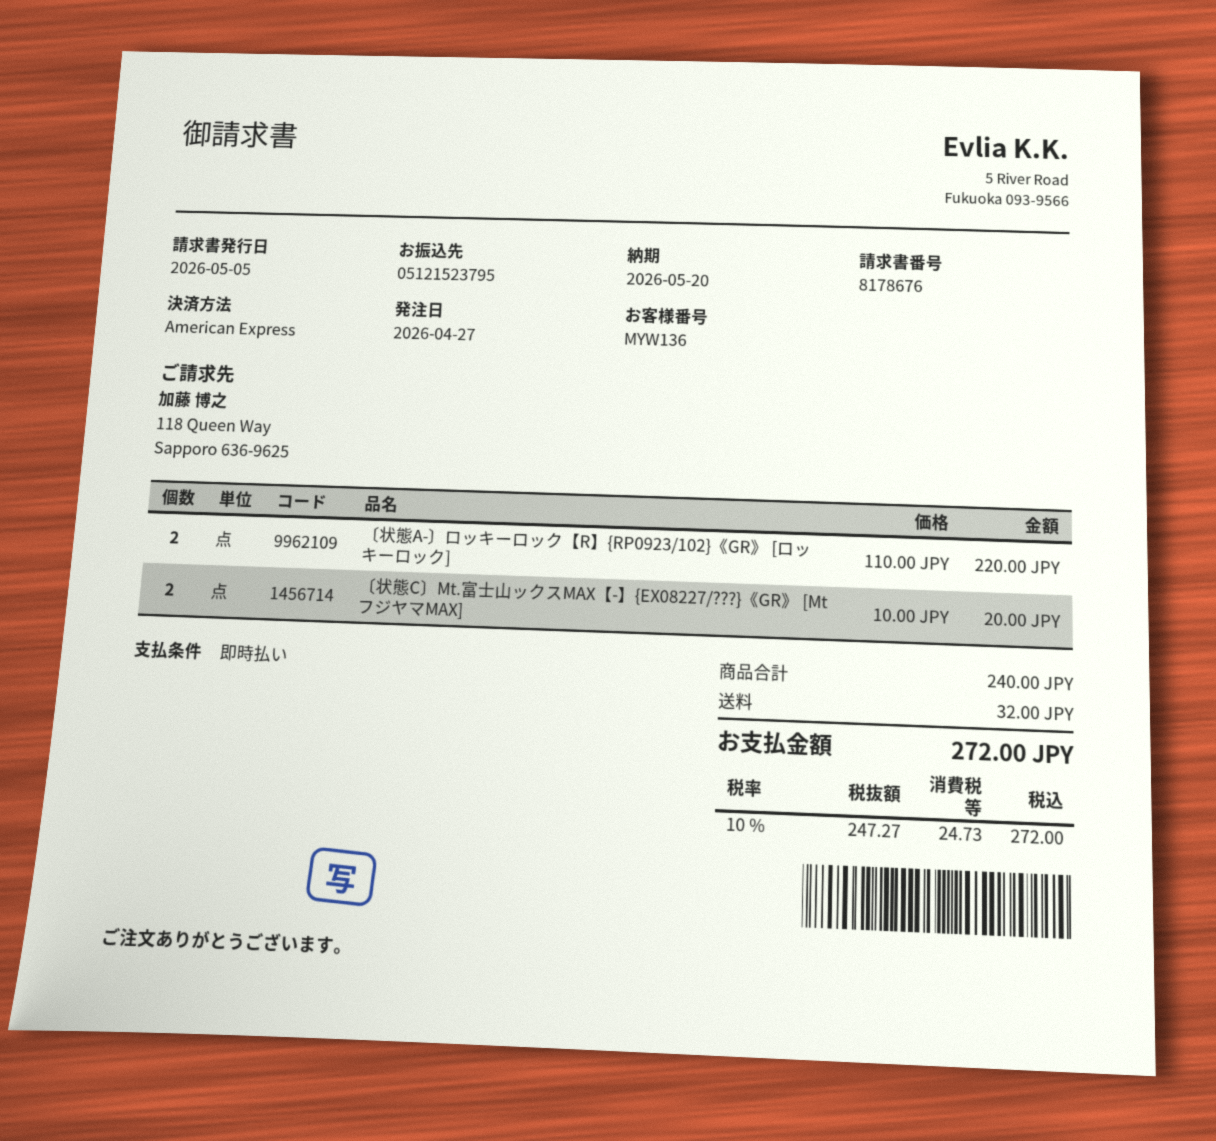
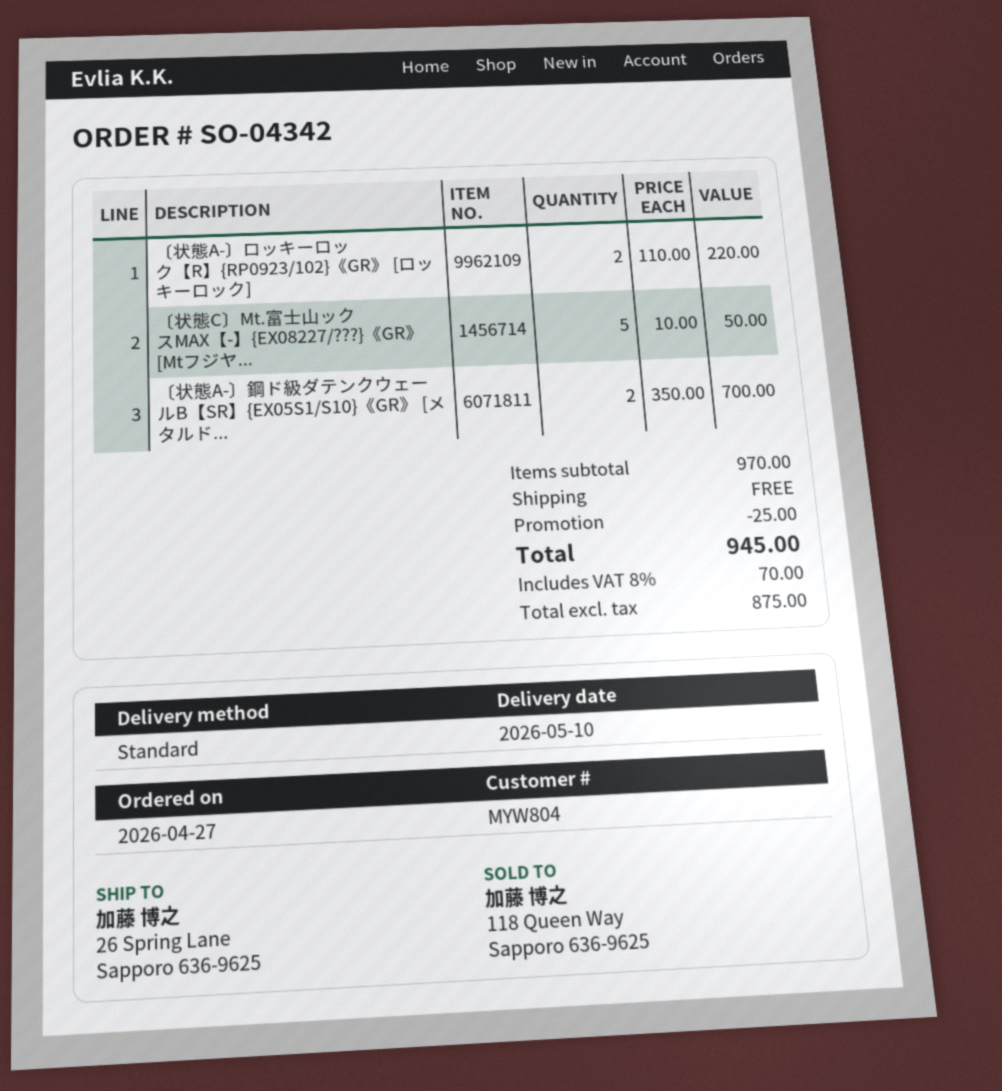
delivery date: 2026-05-20 -> 2026-05-10
customer number: MYW136 -> MYW804
〔状態C〕Mt.富士山ックスMAX【-】{EX08227/???}《GR》 [MtフジヤマMAX]: 2 x 10.00 = 20.00 -> 5 x 10.00 = 50.00
〔状態A-〕鋼ド級ダテンクウェールB【SR】{EX05S1/S10}《GR》 [メタルド...: none -> 2 x 350.00 = 700.00
subtotal: 240.00 -> 970.00
discount: none -> 25.00
shipping: 32.00 -> 0.00
net: 247.27 -> 875.00
tax: 10% = 24.73 -> 8% = 70.00
total: 272.00 -> 945.00

